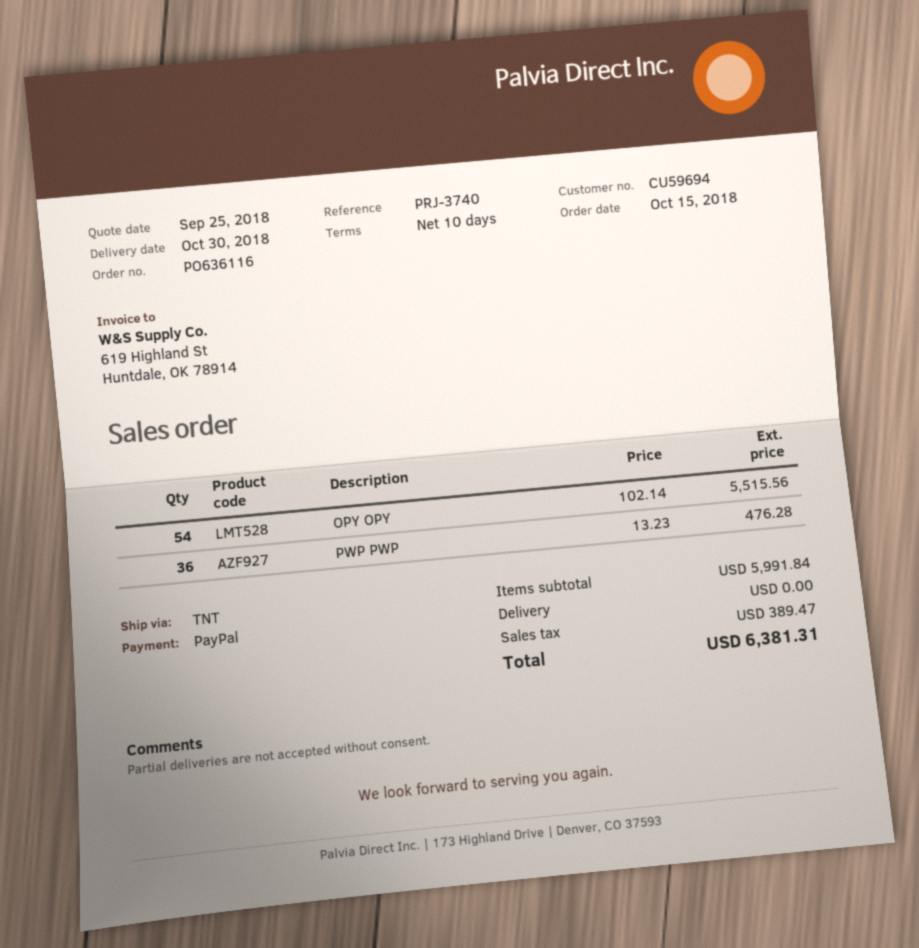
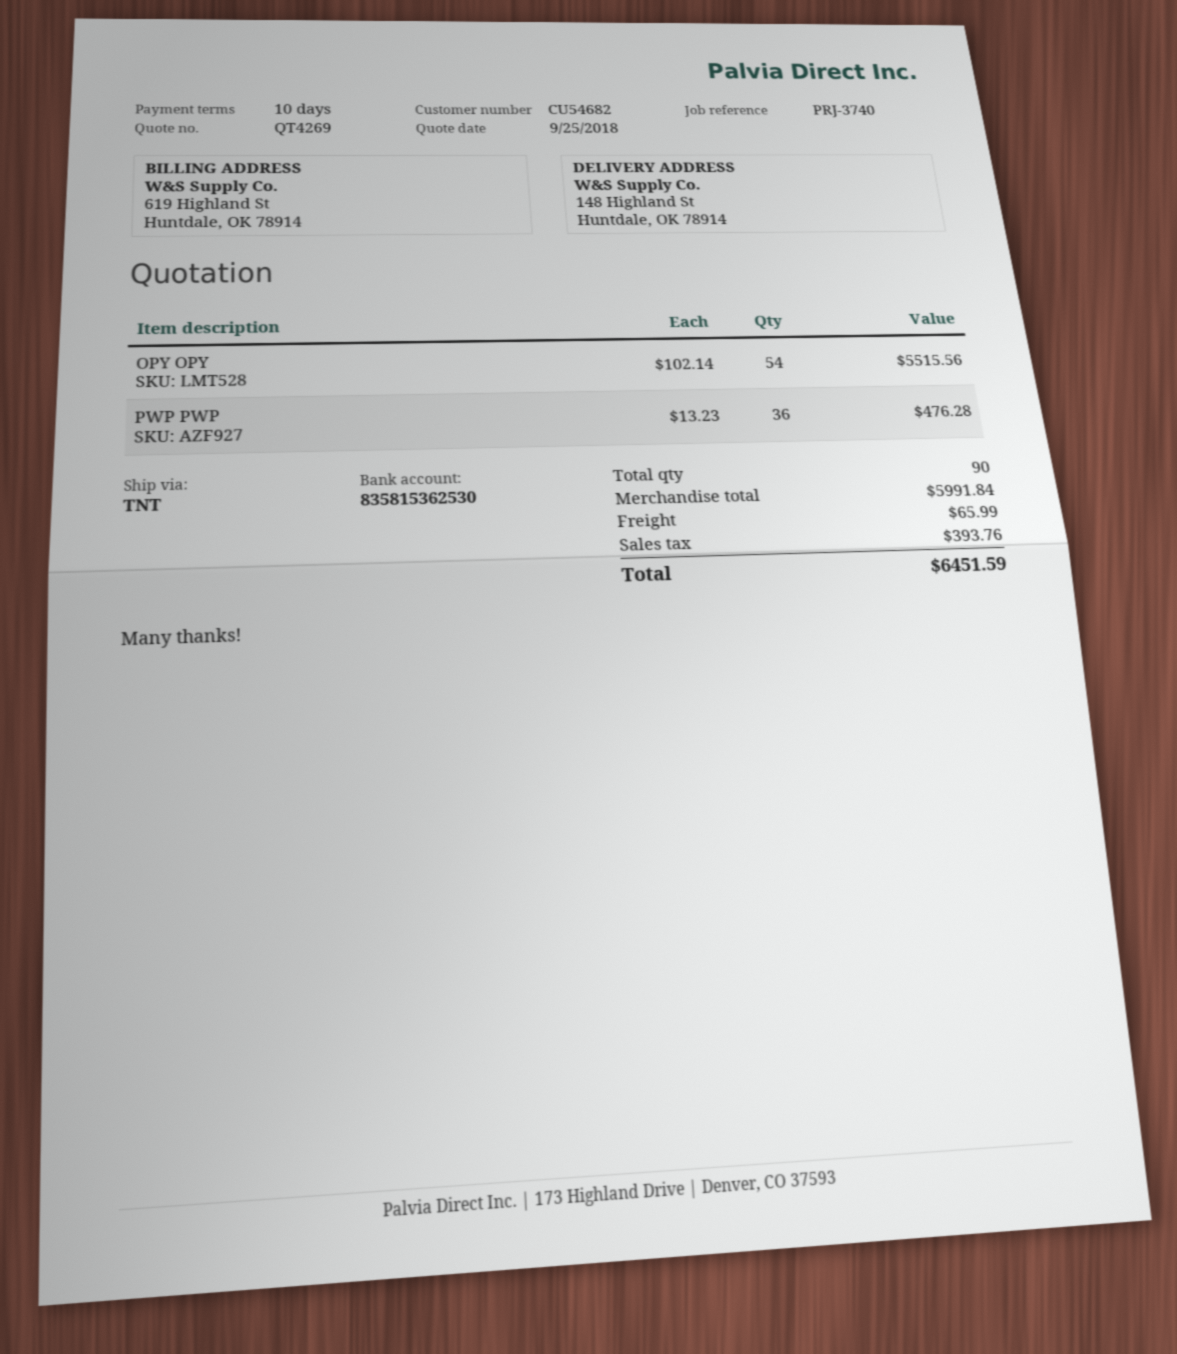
customer number: CU59694 -> CU54682
shipping: 0.00 -> 65.99
tax: 389.47 -> 393.76
total: 6381.31 -> 6451.59

